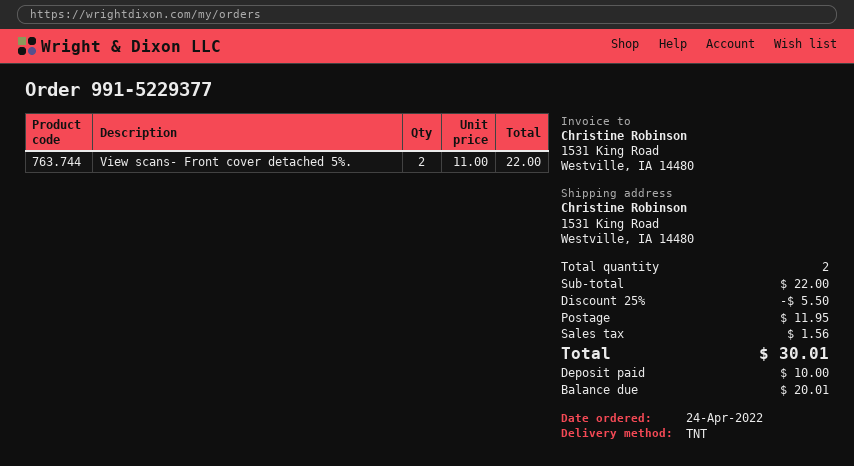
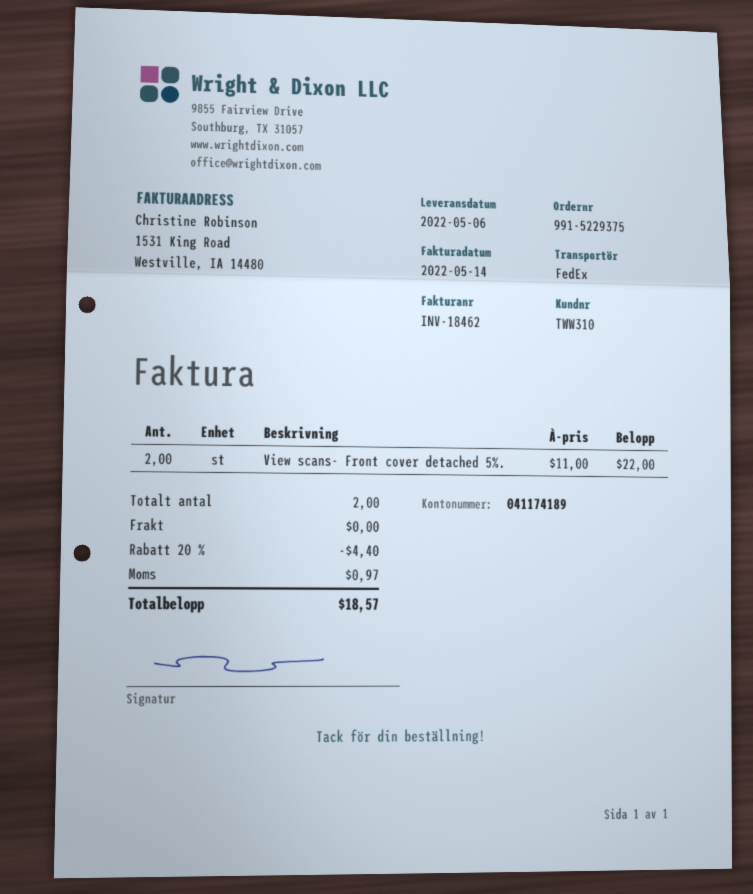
order number: 991-5229377 -> 991-5229375
shipping method: TNT -> FedEx
discount: 25% = 5.50 -> 20% = 4.40
shipping: 11.95 -> 0.00
tax: 1.56 -> 0.97
total: 30.01 -> 18.57

